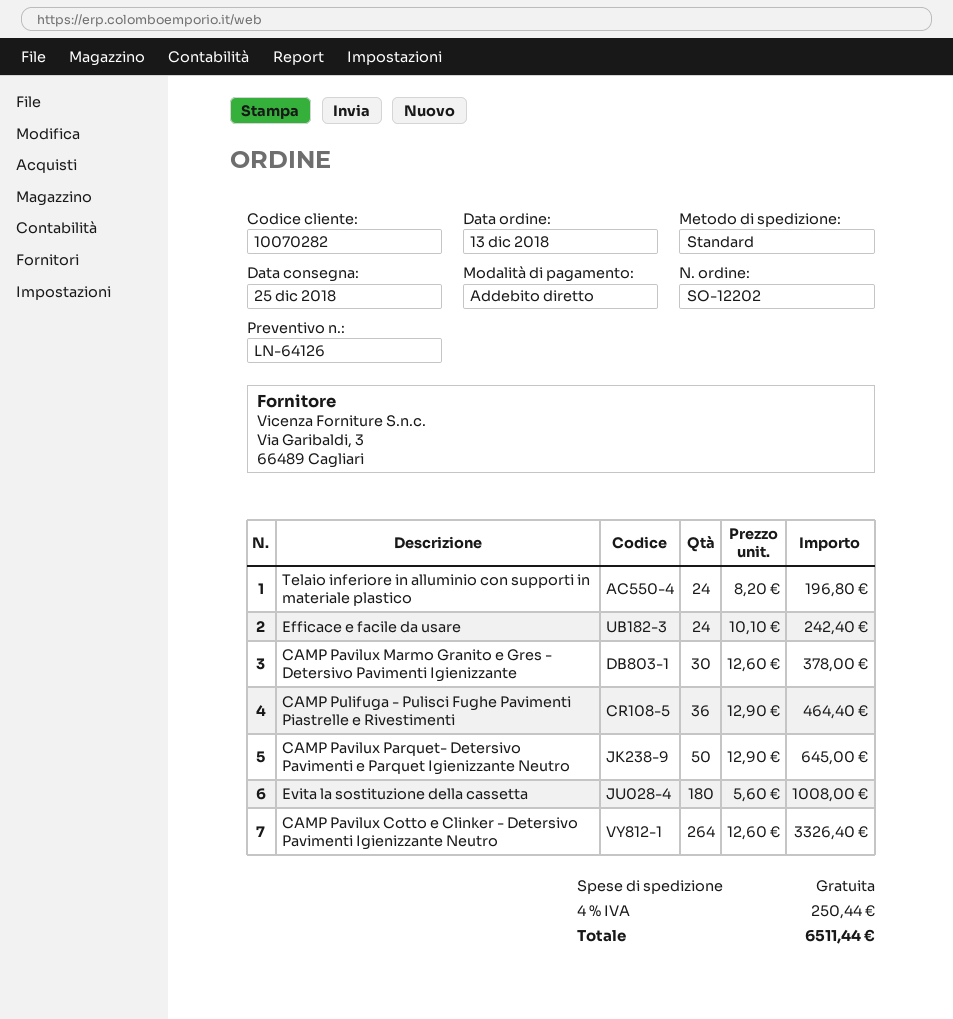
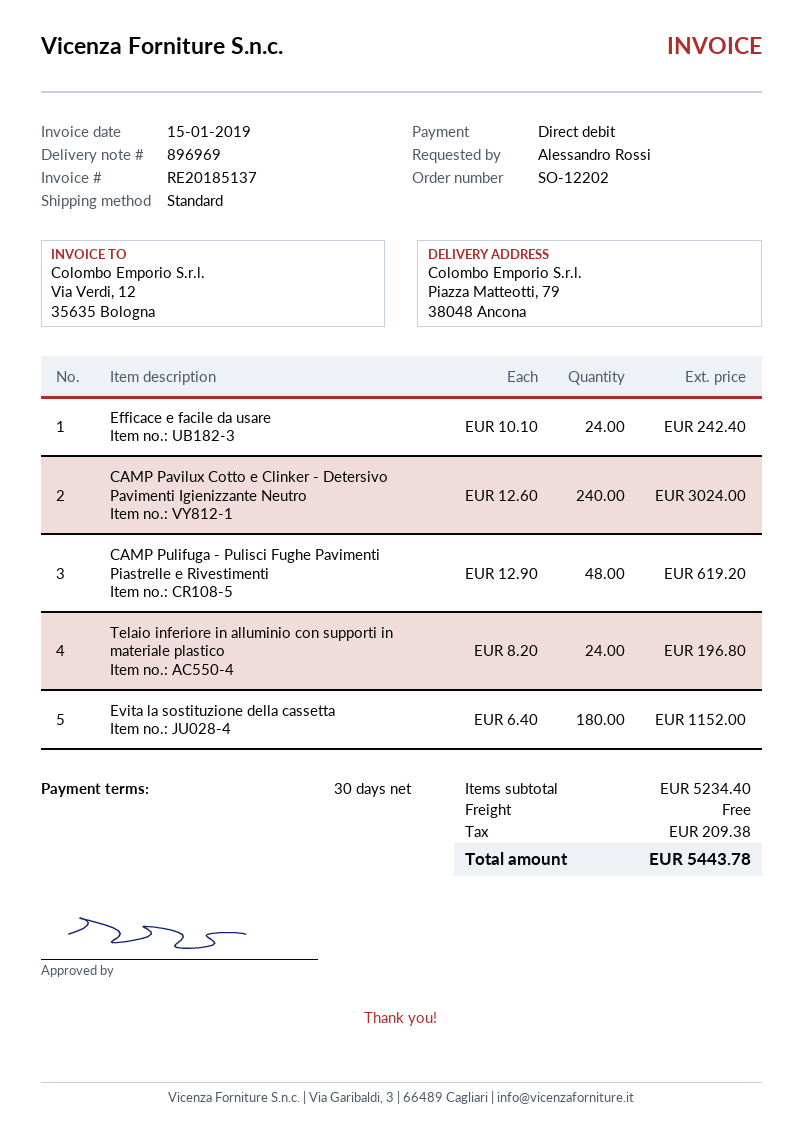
CAMP Pavilux Marmo Granito e Gres - Detersivo Pavimenti Igienizzante: 30 x 12.60 = 378.00 -> none
CAMP Pulifuga - Pulisci Fughe Pavimenti Piastrelle e Rivestimenti: 36 x 12.90 = 464.40 -> 48 x 12.90 = 619.20
CAMP Pavilux Parquet- Detersivo Pavimenti e Parquet Igienizzante Neutro: 50 x 12.90 = 645.00 -> none
Evita la sostituzione della cassetta: 180 x 5.60 = 1008.00 -> 180 x 6.40 = 1152.00
CAMP Pavilux Cotto e Clinker - Detersivo Pavimenti Igienizzante Neutro: 264 x 12.60 = 3326.40 -> 240 x 12.60 = 3024.00
tax: 250.44 -> 209.38
total: 6511.44 -> 5443.78

